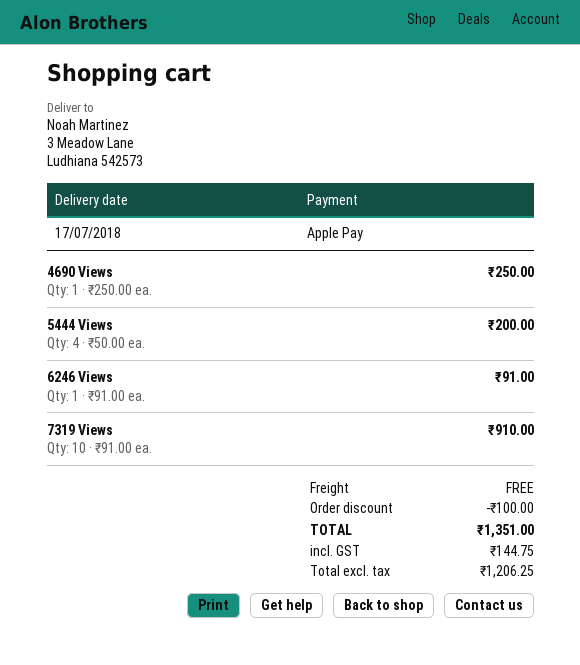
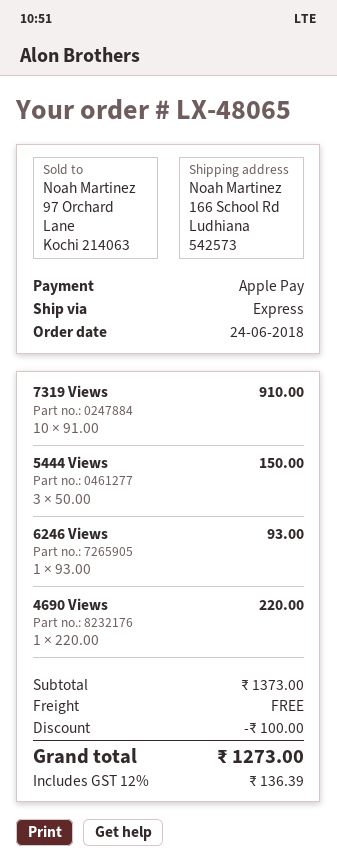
ship to: 3 Meadow Lane, Ludhiana 542573 -> 166 School Rd, Ludhiana 542573
4690 Views: 1 x 250.00 = 250.00 -> 1 x 220.00 = 220.00
5444 Views: 4 x 50.00 = 200.00 -> 3 x 50.00 = 150.00
6246 Views: 1 x 91.00 = 91.00 -> 1 x 93.00 = 93.00
tax: 144.75 -> 136.39
total: 1351.00 -> 1273.00

